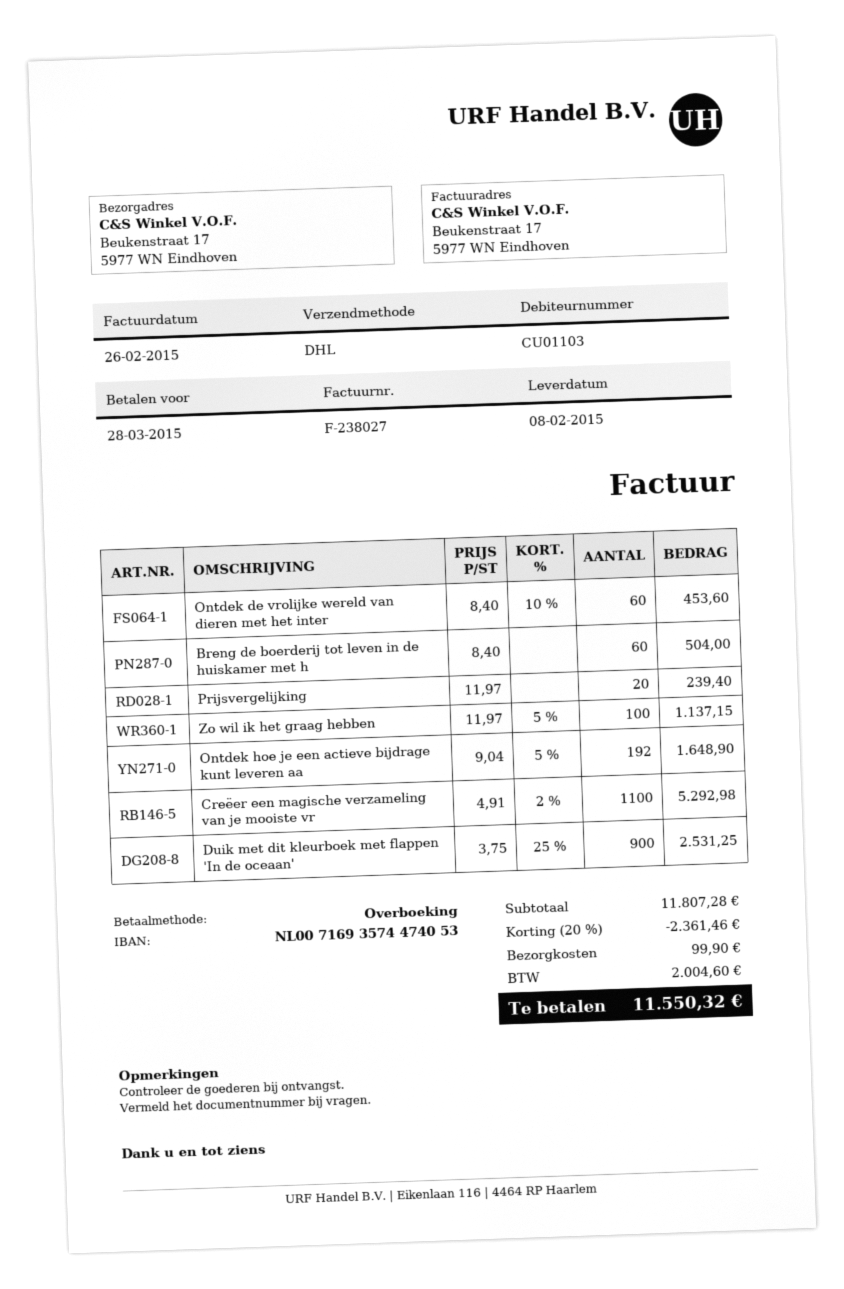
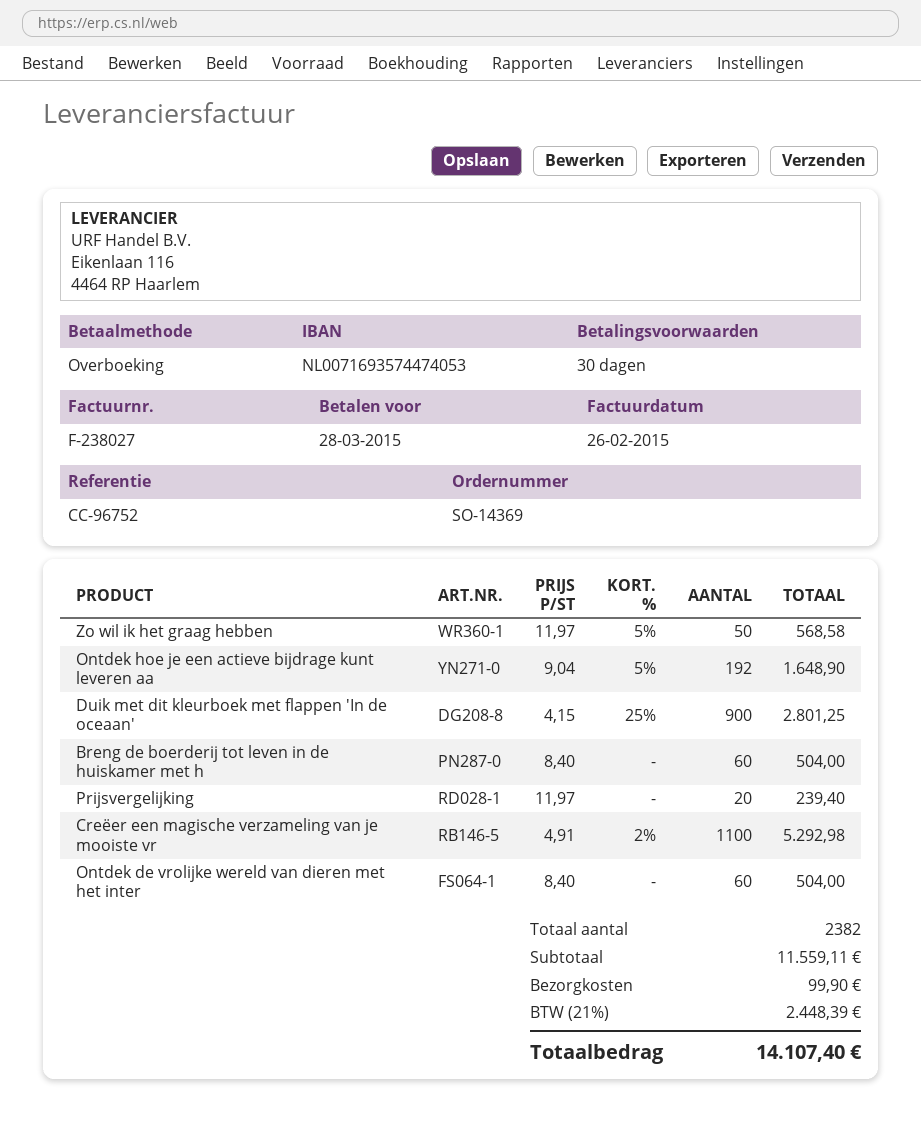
Ontdek de vrolijke wereld van dieren met het inter: 60 x 8.40 - 10% = 453.60 -> 60 x 8.40 = 504.00
Zo wil ik het graag hebben: 100 x 11.97 - 5% = 1137.15 -> 50 x 11.97 - 5% = 568.58
Duik met dit kleurboek met flappen 'In de oceaan': 900 x 3.75 - 25% = 2531.25 -> 900 x 4.15 - 25% = 2801.25
subtotal: 11807.28 -> 11559.11
discount: 20% = 2361.46 -> none
tax: 2004.60 -> 2448.39
total: 11550.32 -> 14107.40

